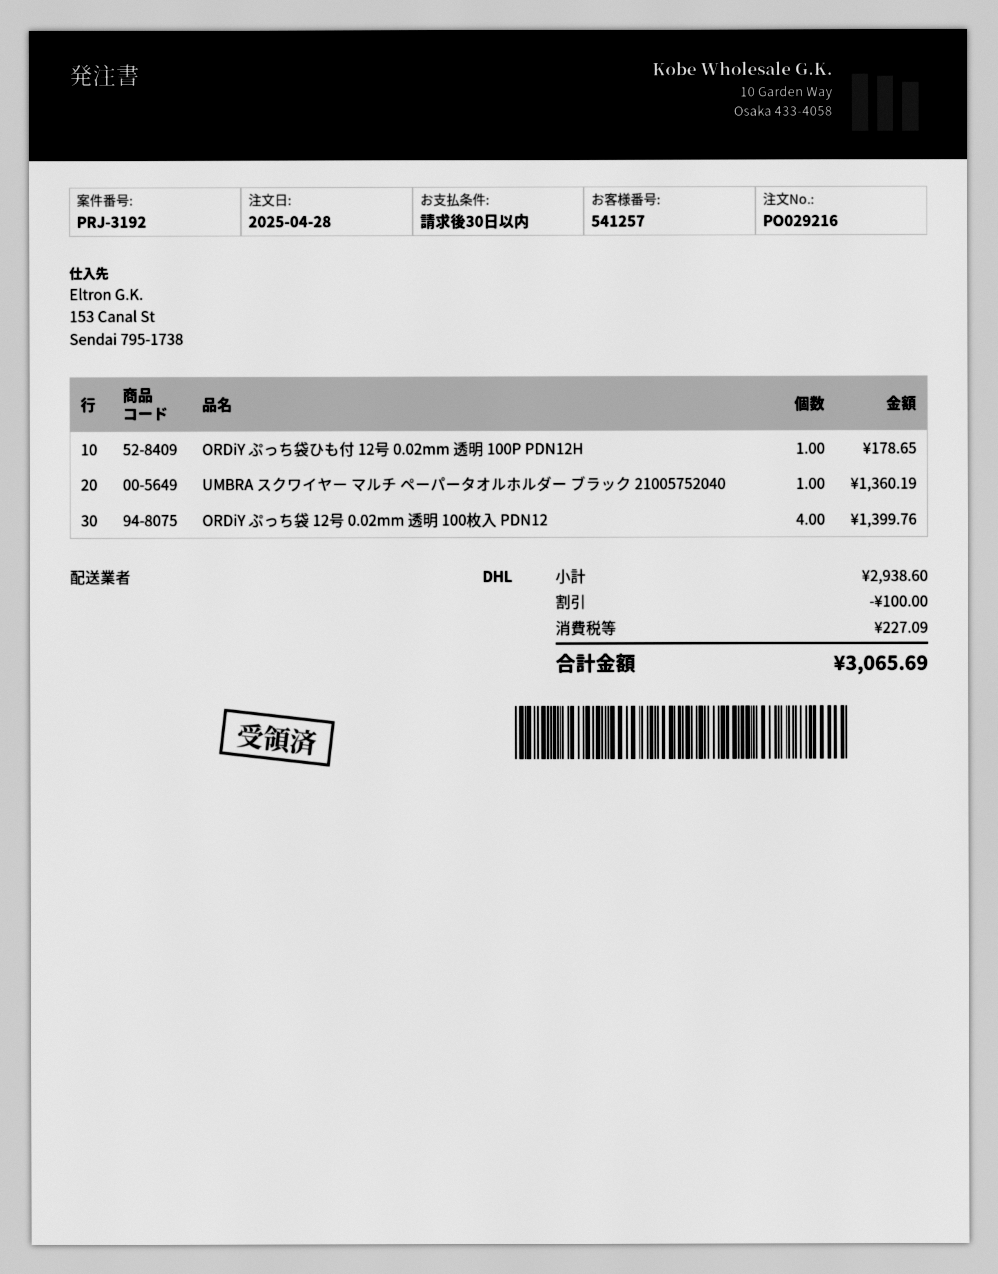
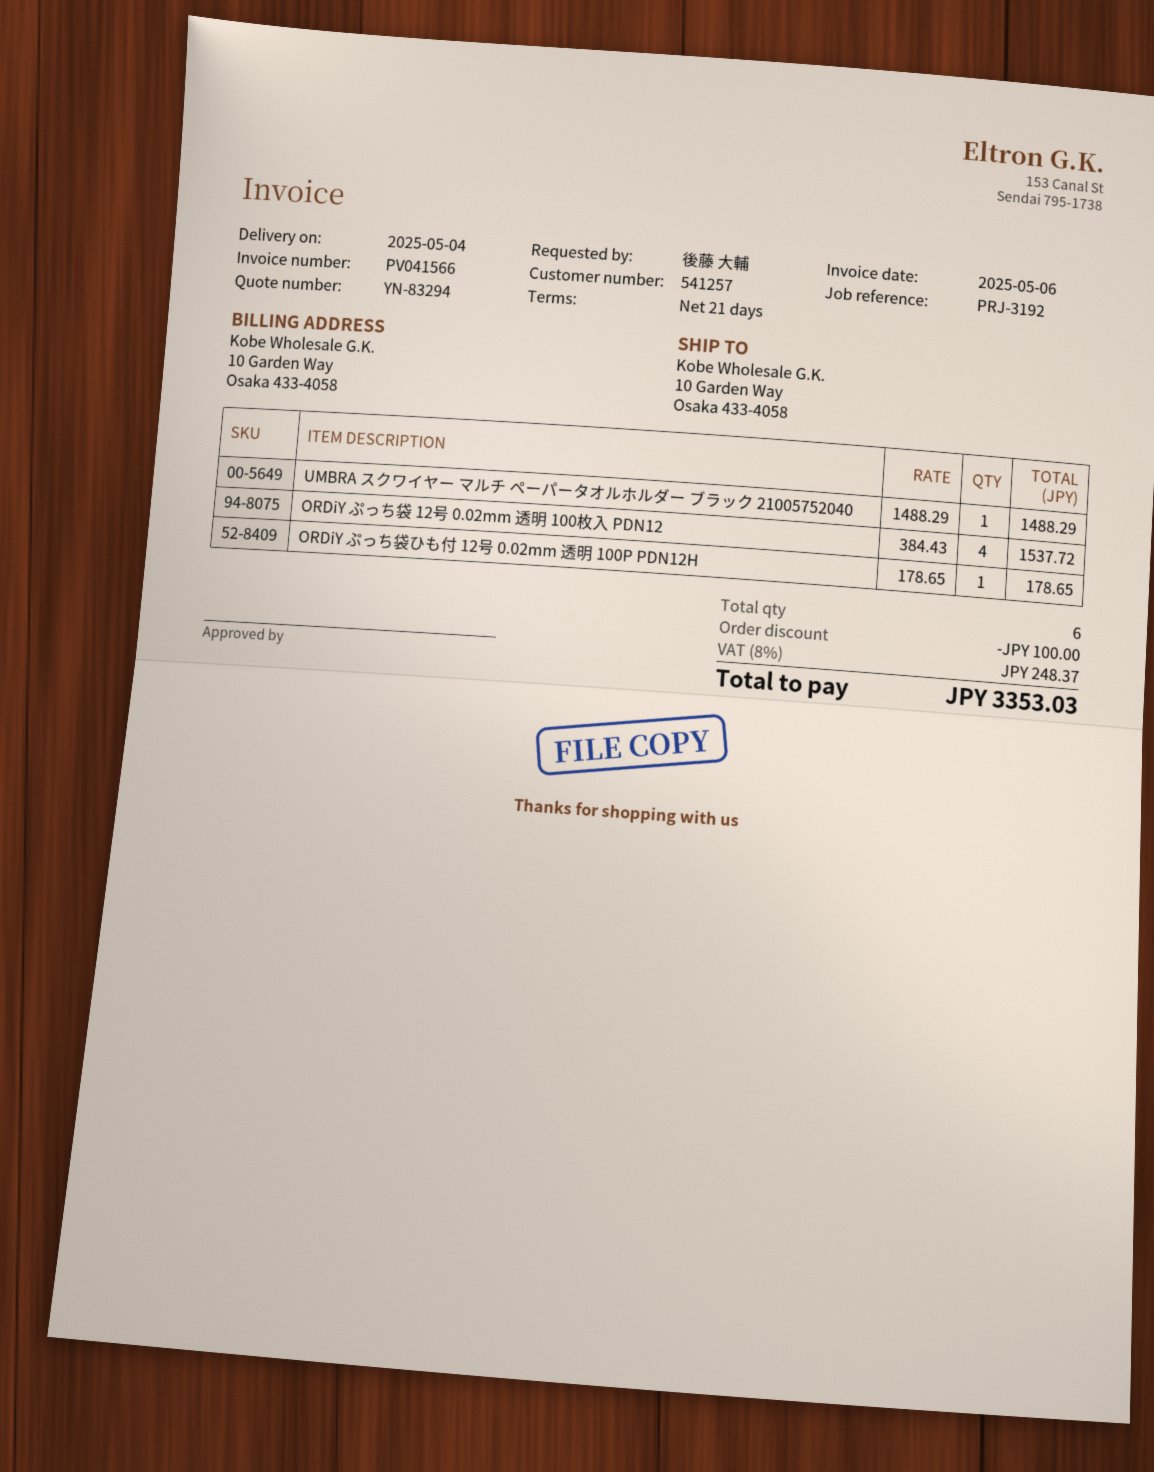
payment terms: 30 days -> 21 days
UMBRA スクワイヤー マルチ ペーパータオルホルダー ブラック 21005752040: 1 for 1360.19 -> 1 for 1488.29
ORDiY ぷっち袋 12号 0.02mm 透明 100枚入 PDN12: 4 for 1399.76 -> 4 for 1537.72
tax: 227.09 -> 248.37
total: 3065.69 -> 3353.03

